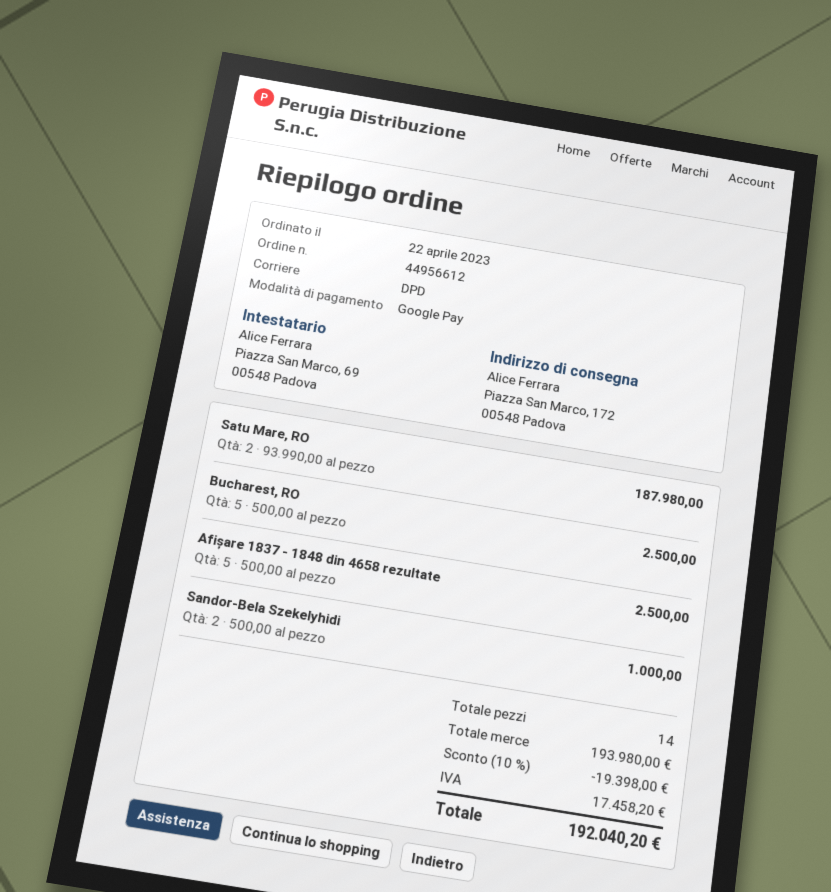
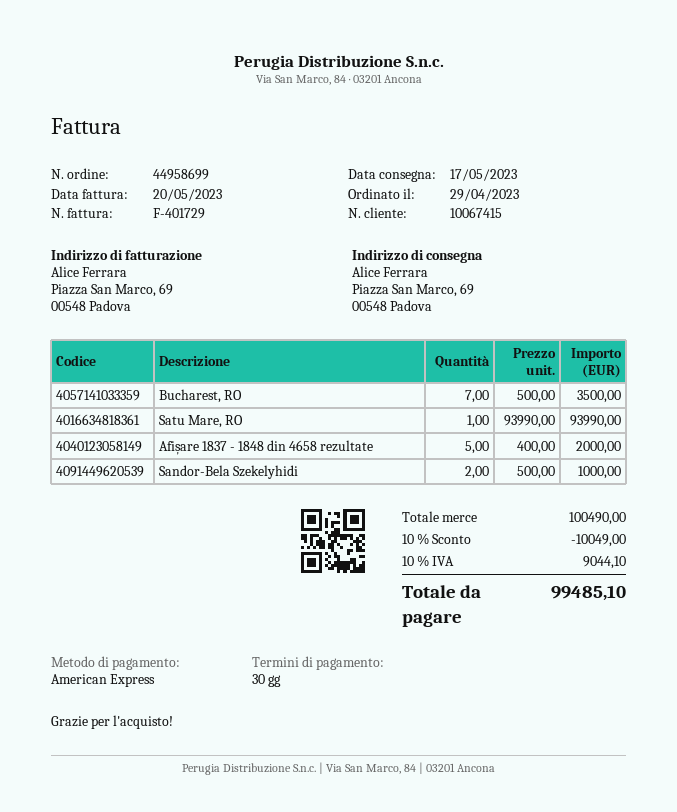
order number: 44956612 -> 44958699
order date: 2023-04-22 -> 2023-04-29
payment method: Google Pay -> American Express
ship to: Piazza San Marco, 172, 00548 Padova -> Piazza San Marco, 69, 00548 Padova
Satu Mare, RO: 2 x 93990.00 = 187980.00 -> 1 x 93990.00 = 93990.00
Bucharest, RO: 5 x 500.00 = 2500.00 -> 7 x 500.00 = 3500.00
Afișare 1837 - 1848 din 4658 rezultate: 5 x 500.00 = 2500.00 -> 5 x 400.00 = 2000.00
subtotal: 193980.00 -> 100490.00
discount: 10% = 19398.00 -> 10% = 10049.00
tax: 17458.20 -> 9044.10
total: 192040.20 -> 99485.10

